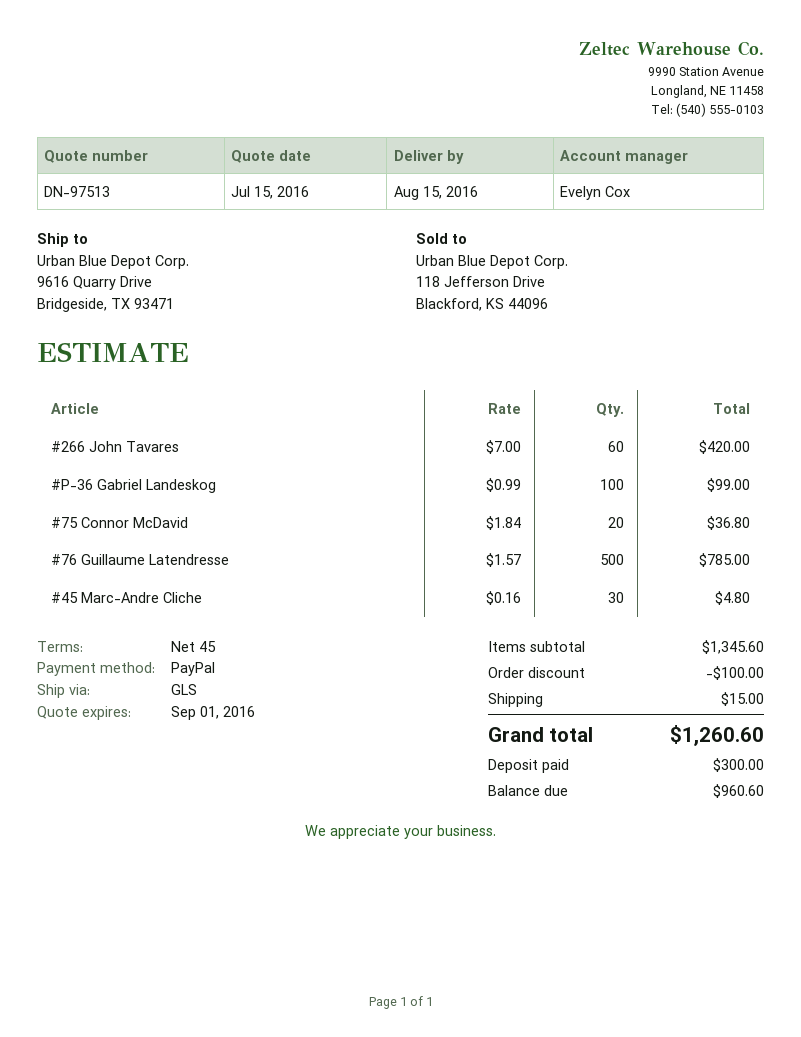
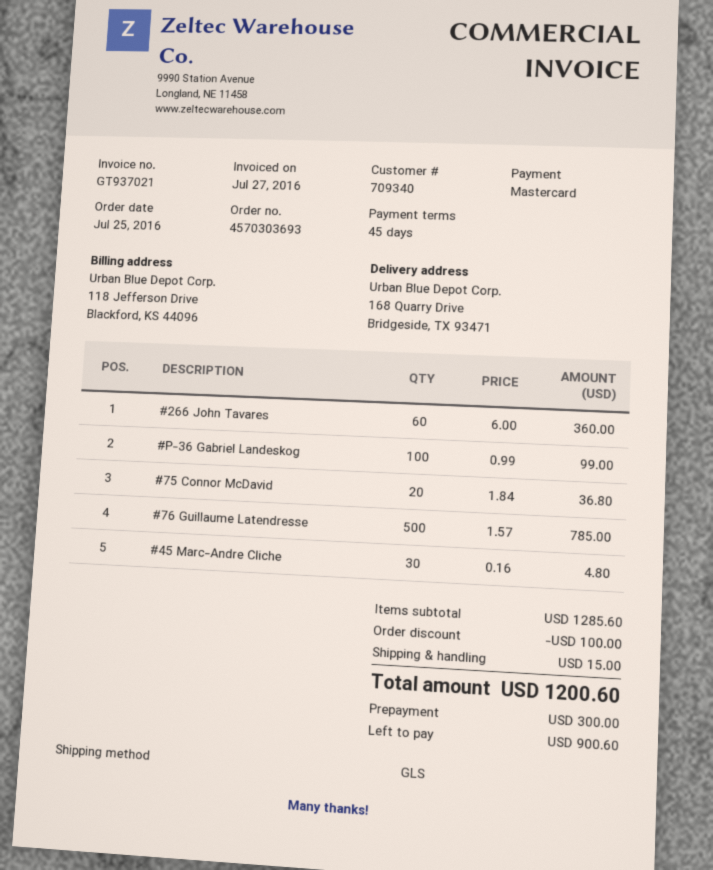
payment method: PayPal -> Mastercard
ship to: 9616 Quarry Drive, Bridgeside, TX 93471 -> 168 Quarry Drive, Bridgeside, TX 93471
#266 John Tavares: 60 x 7.00 = 420.00 -> 60 x 6.00 = 360.00
subtotal: 1345.60 -> 1285.60
total: 1260.60 -> 1200.60
balance: 960.60 -> 900.60

